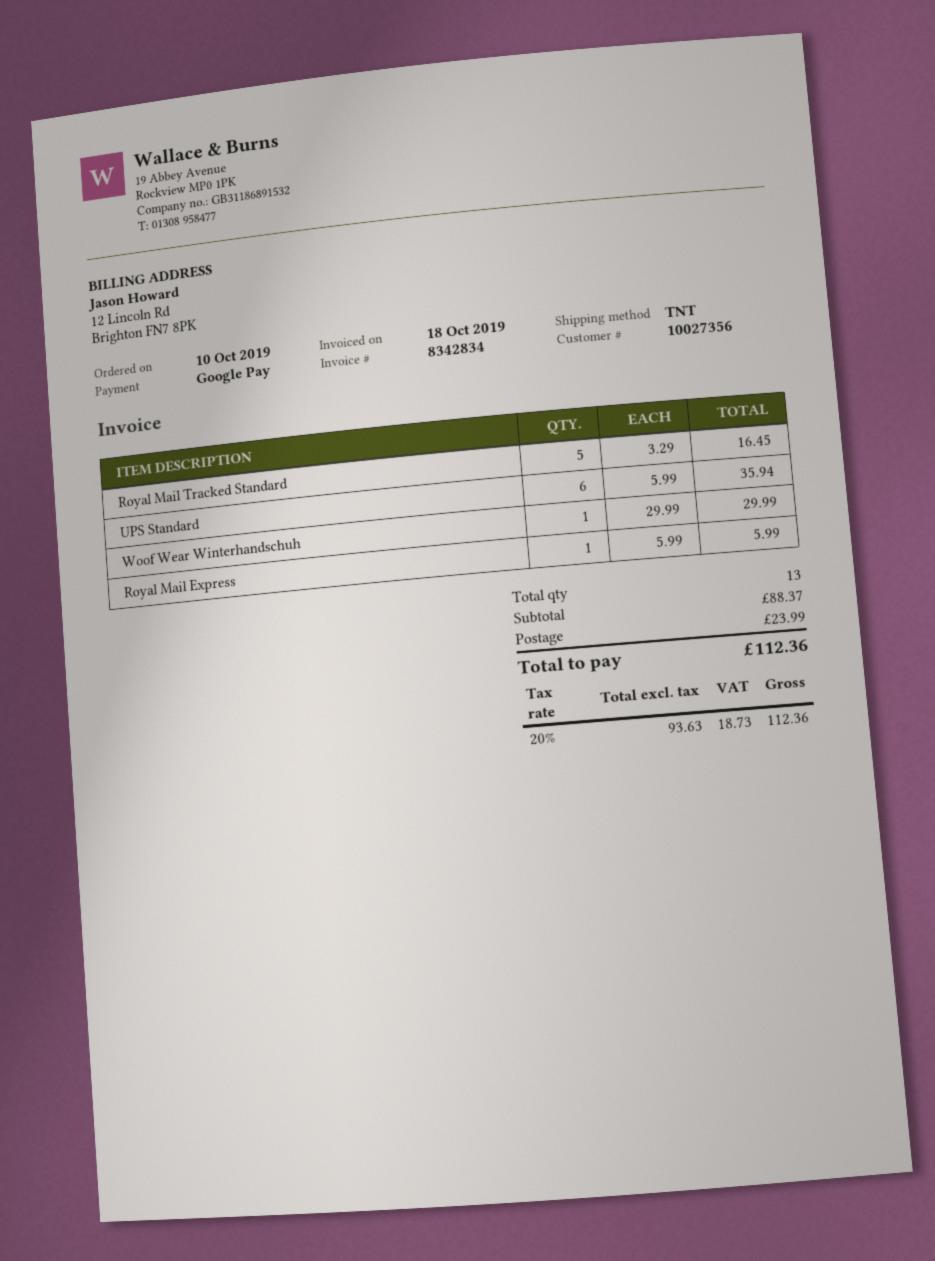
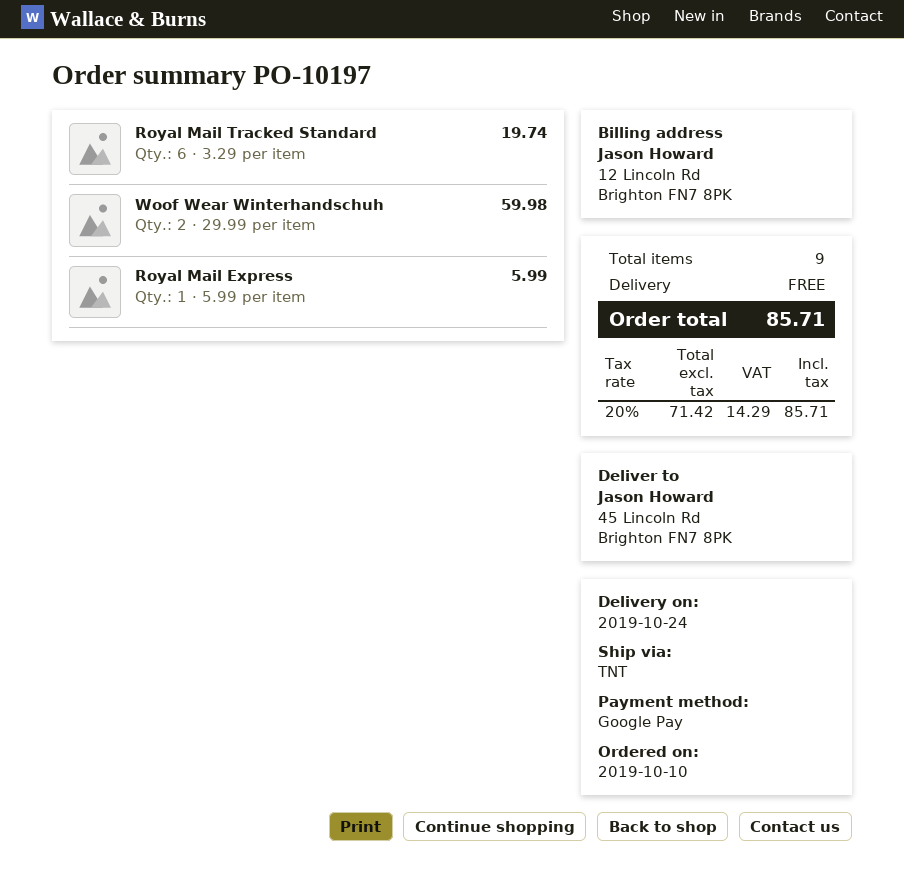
Royal Mail Tracked Standard: 5 x 3.29 = 16.45 -> 6 x 3.29 = 19.74
UPS Standard: 6 x 5.99 = 35.94 -> none
Woof Wear Winterhandschuh: 1 x 29.99 = 29.99 -> 2 x 29.99 = 59.98
total quantity: 13 -> 9
shipping: 23.99 -> 0.00
net: 93.63 -> 71.42
tax: 20% = 18.73 -> 20% = 14.29
total: 112.36 -> 85.71

